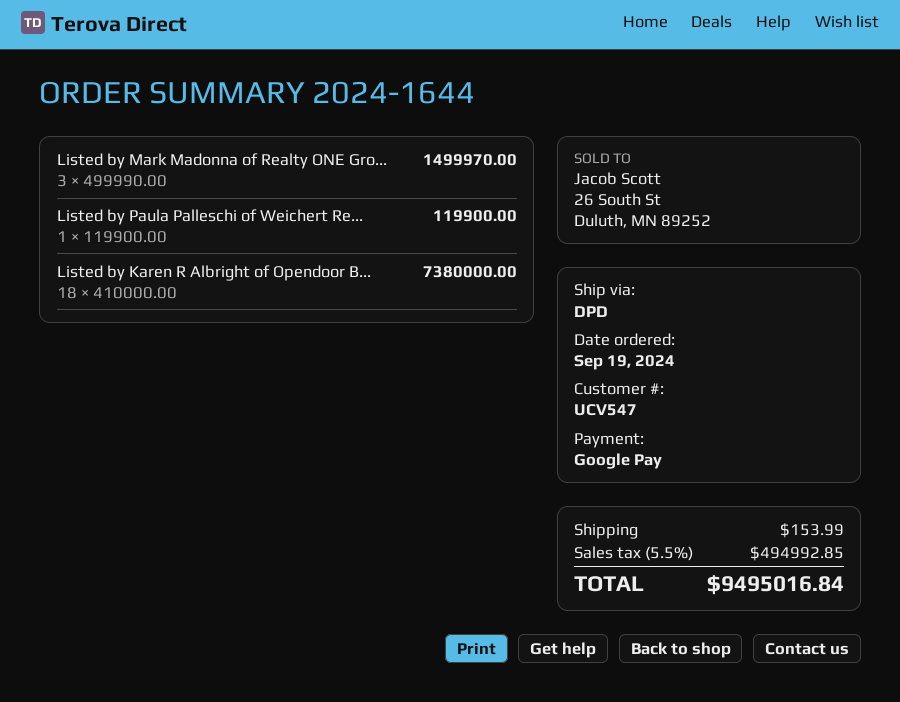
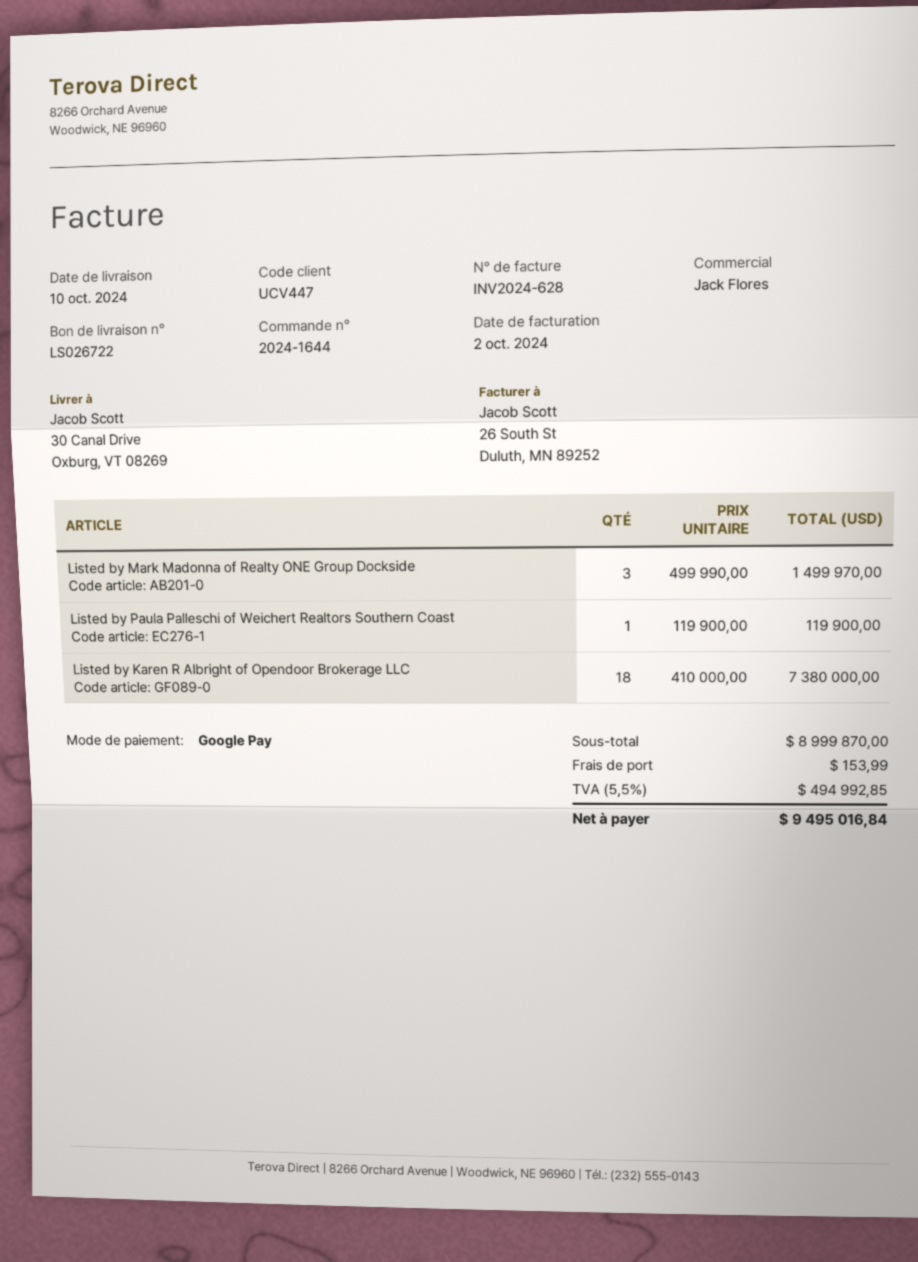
customer number: UCV547 -> UCV447

